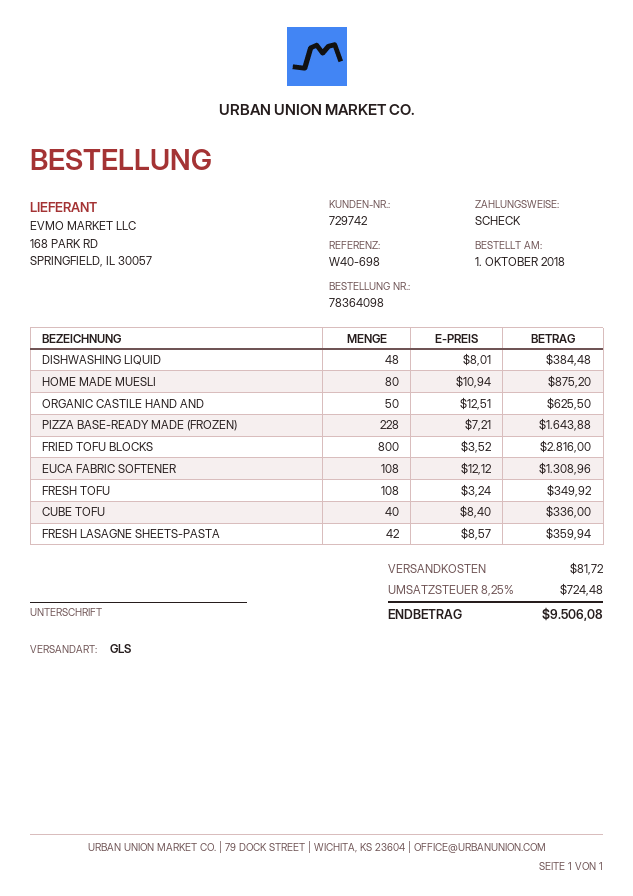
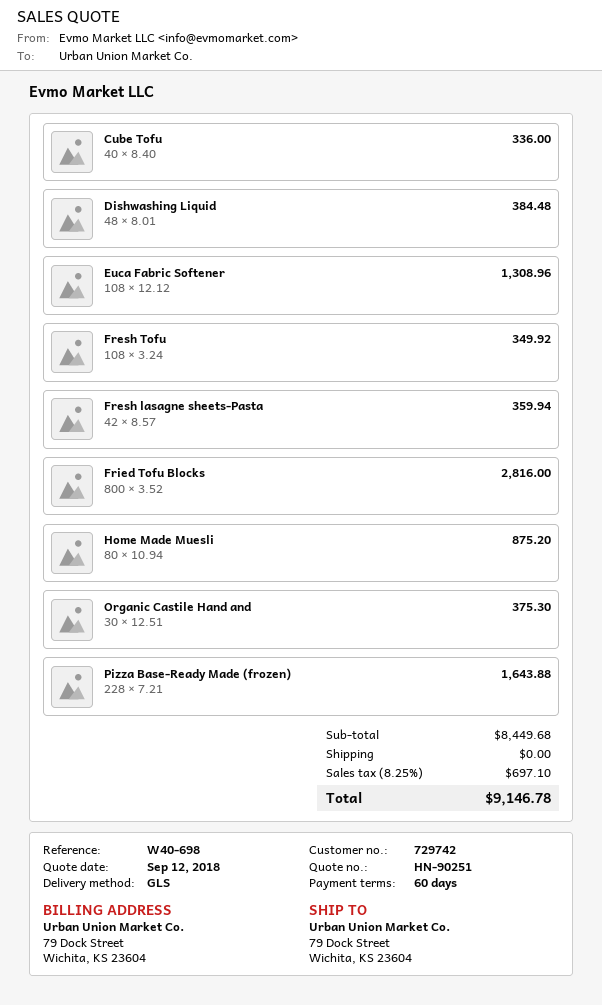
ORGANIC CASTILE HAND AND: 50 x 12.51 = 625.50 -> 30 x 12.51 = 375.30
shipping: 81.72 -> 0.00
tax: 8.25% = 724.48 -> 8.25% = 697.10
total: 9506.08 -> 9146.78

